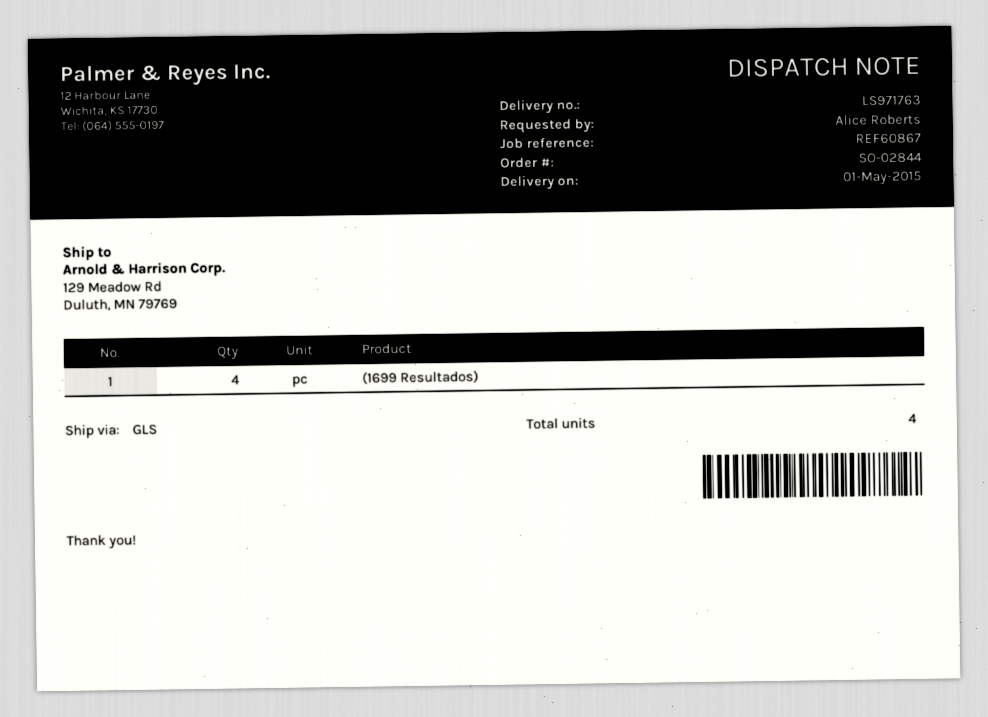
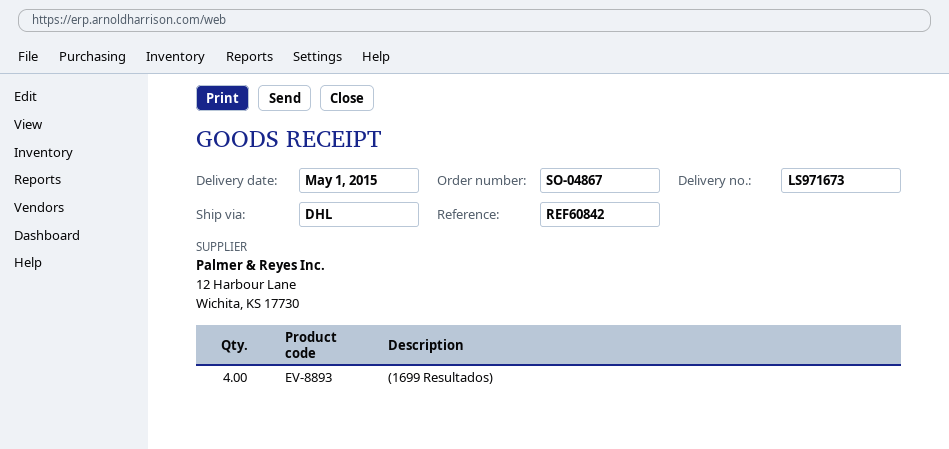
order number: SO-02844 -> SO-04867
delivery note number: LS971763 -> LS971673
reference: REF60867 -> REF60842
shipping method: GLS -> DHL

